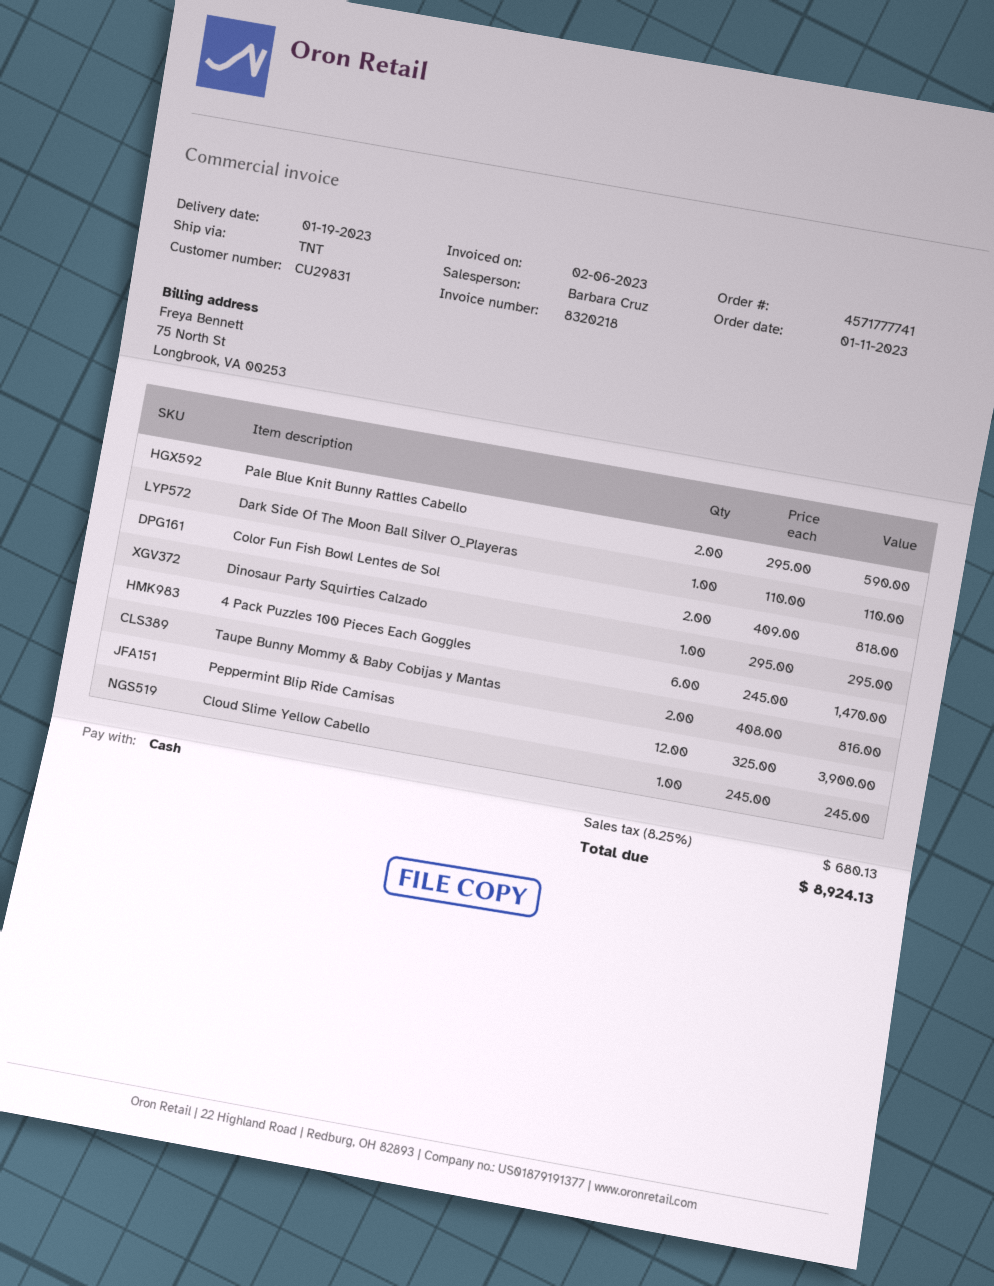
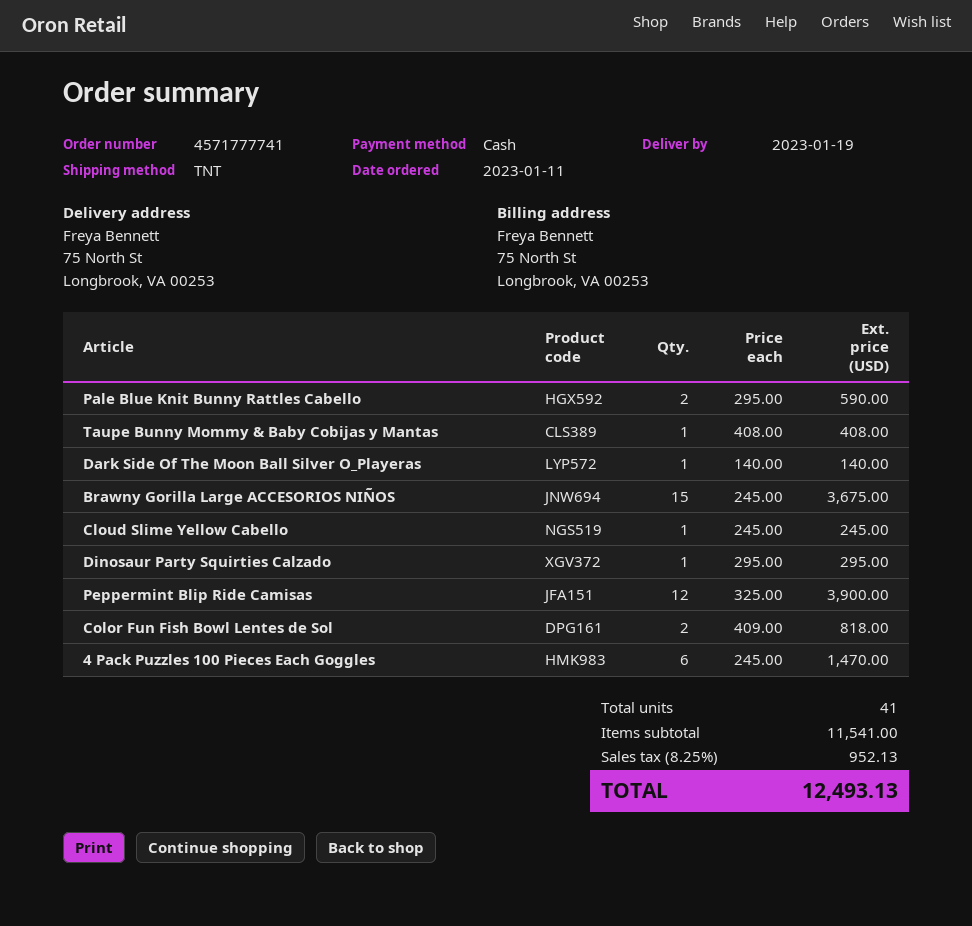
Dark Side Of The Moon Ball Silver O_Playeras: 1 x 110.00 = 110.00 -> 1 x 140.00 = 140.00
Taupe Bunny Mommy & Baby Cobijas y Mantas: 2 x 408.00 = 816.00 -> 1 x 408.00 = 408.00
Brawny Gorilla Large ACCESORIOS NIÑOS: none -> 15 x 245.00 = 3675.00
tax: 8.25% = 680.13 -> 8.25% = 952.13
total: 8924.13 -> 12493.13

